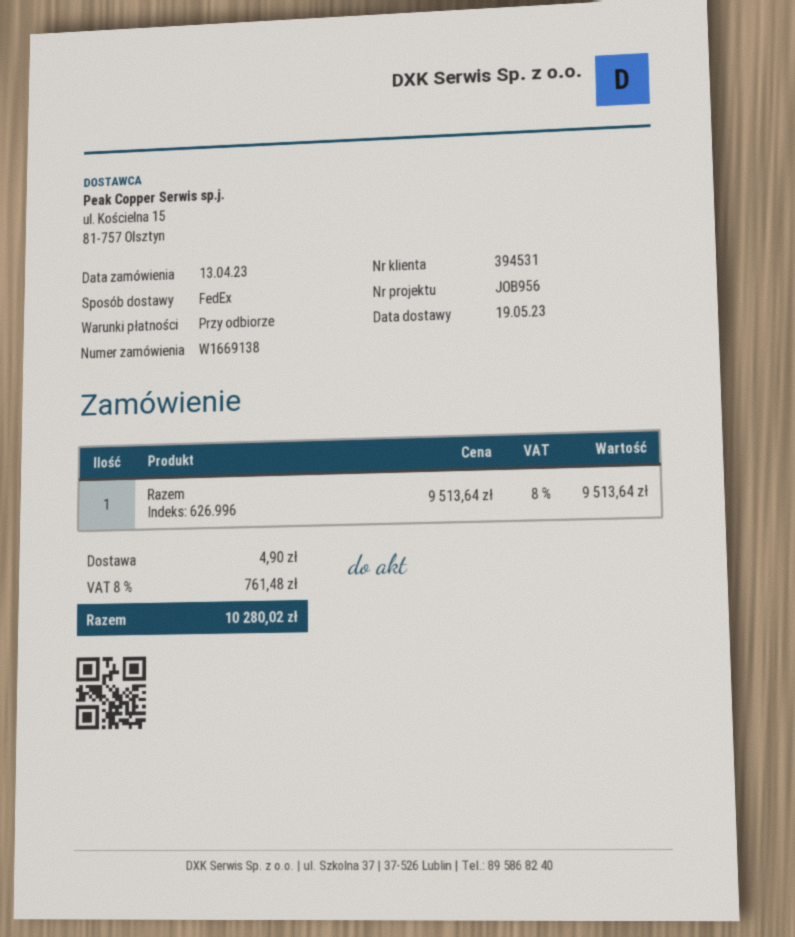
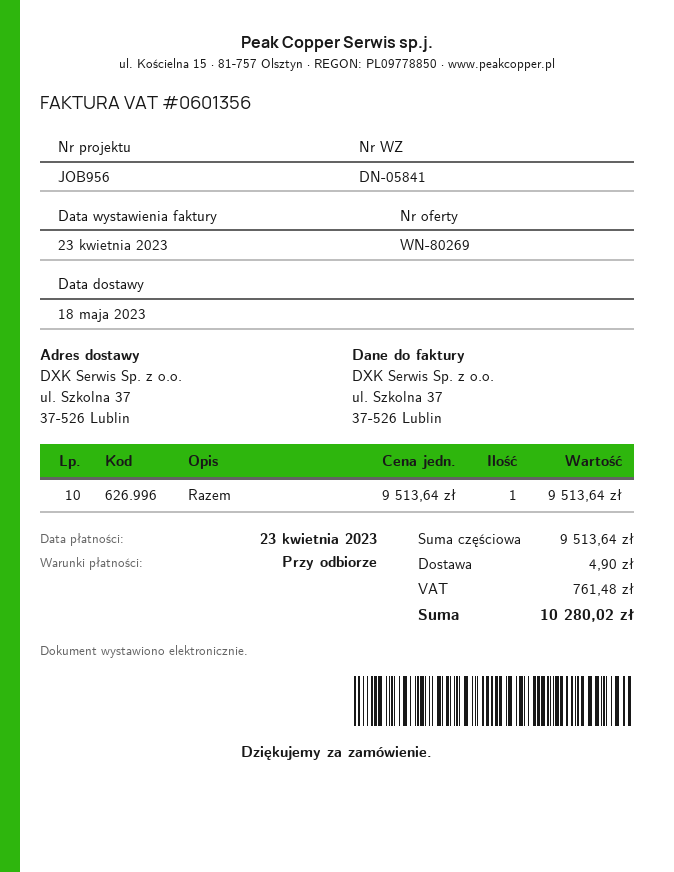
delivery date: 2023-05-19 -> 2023-05-18

